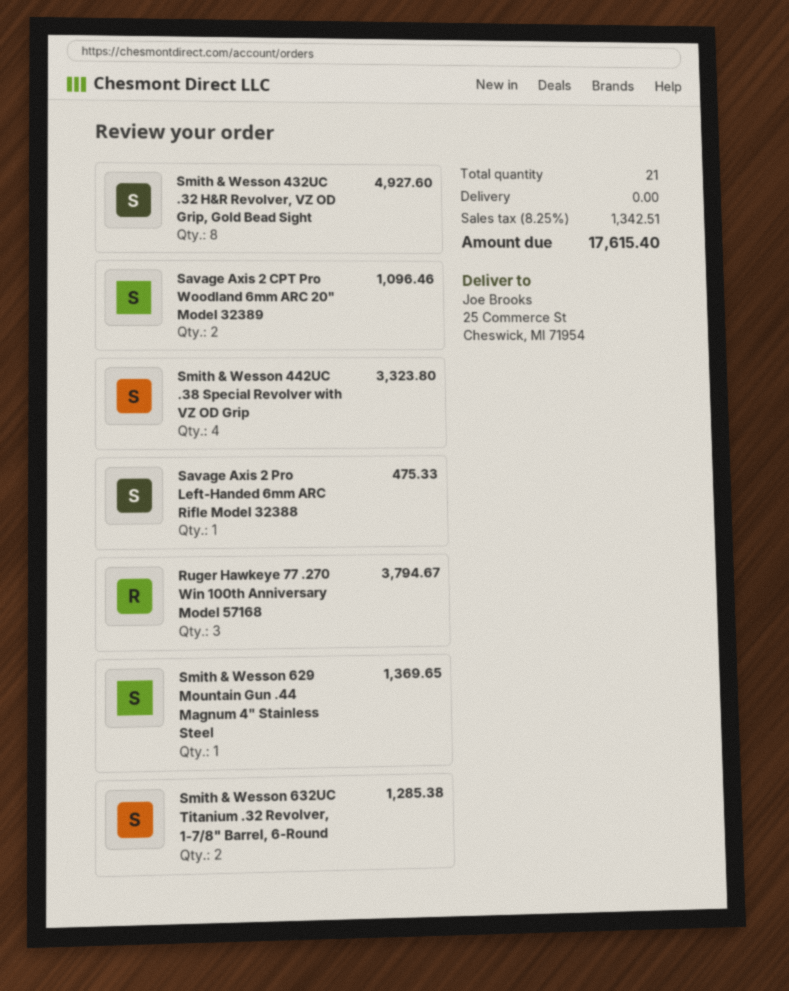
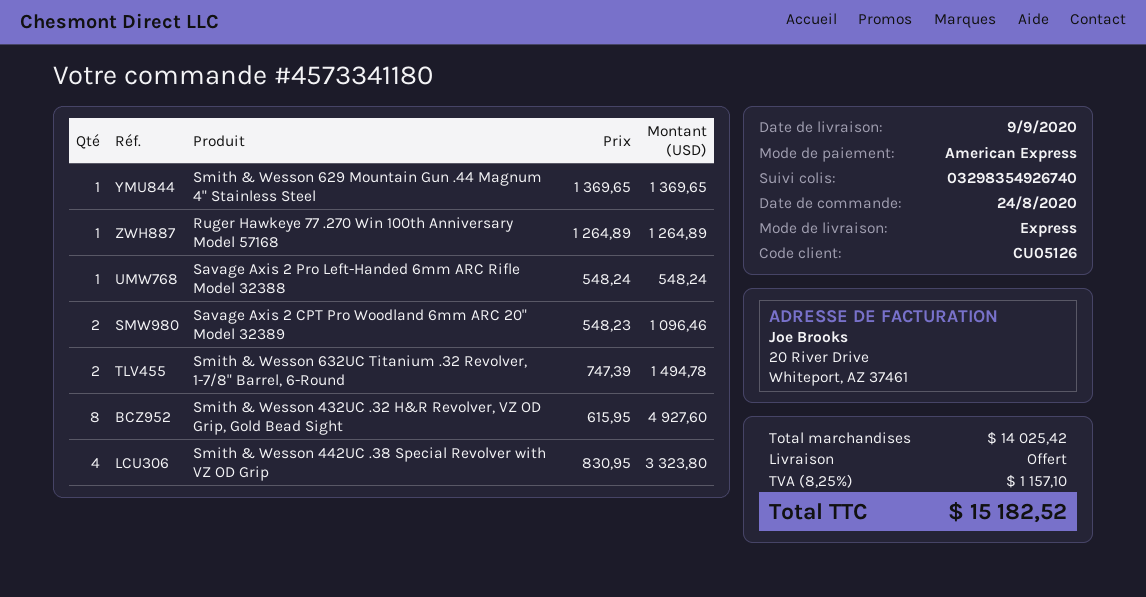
Savage Axis 2 Pro Left-Handed 6mm ARC Rifle Model 32388: 1 for 475.33 -> 1 for 548.24
Ruger Hawkeye 77 .270 Win 100th Anniversary Model 57168: 3 for 3794.67 -> 1 for 1264.89
Smith & Wesson 632UC Titanium .32 Revolver, 1-7/8" Barrel, 6-Round: 2 for 1285.38 -> 2 for 1494.78
tax: 8.25% = 1342.51 -> 8.25% = 1157.10
total: 17615.40 -> 15182.52

